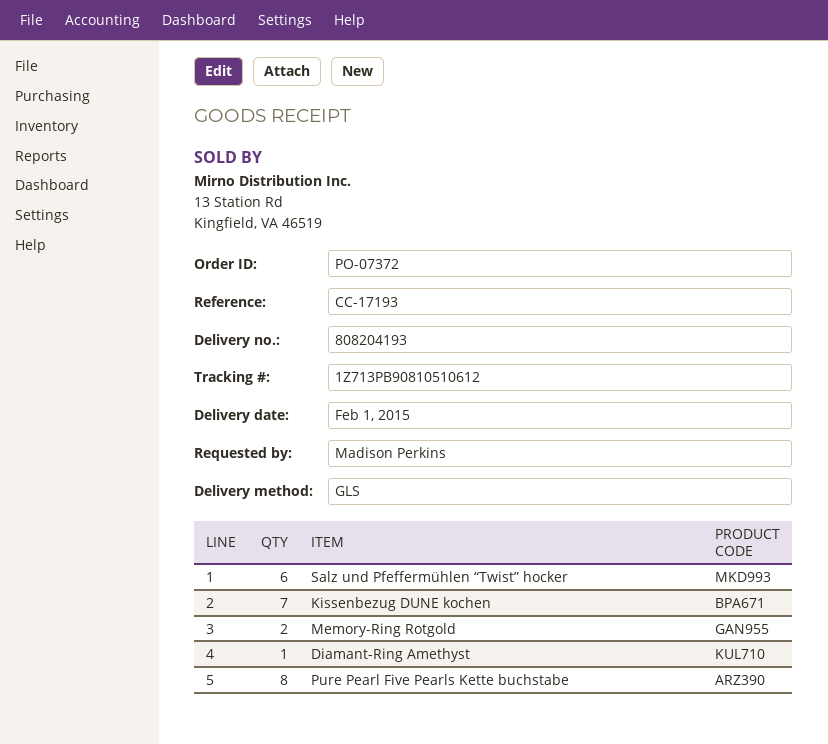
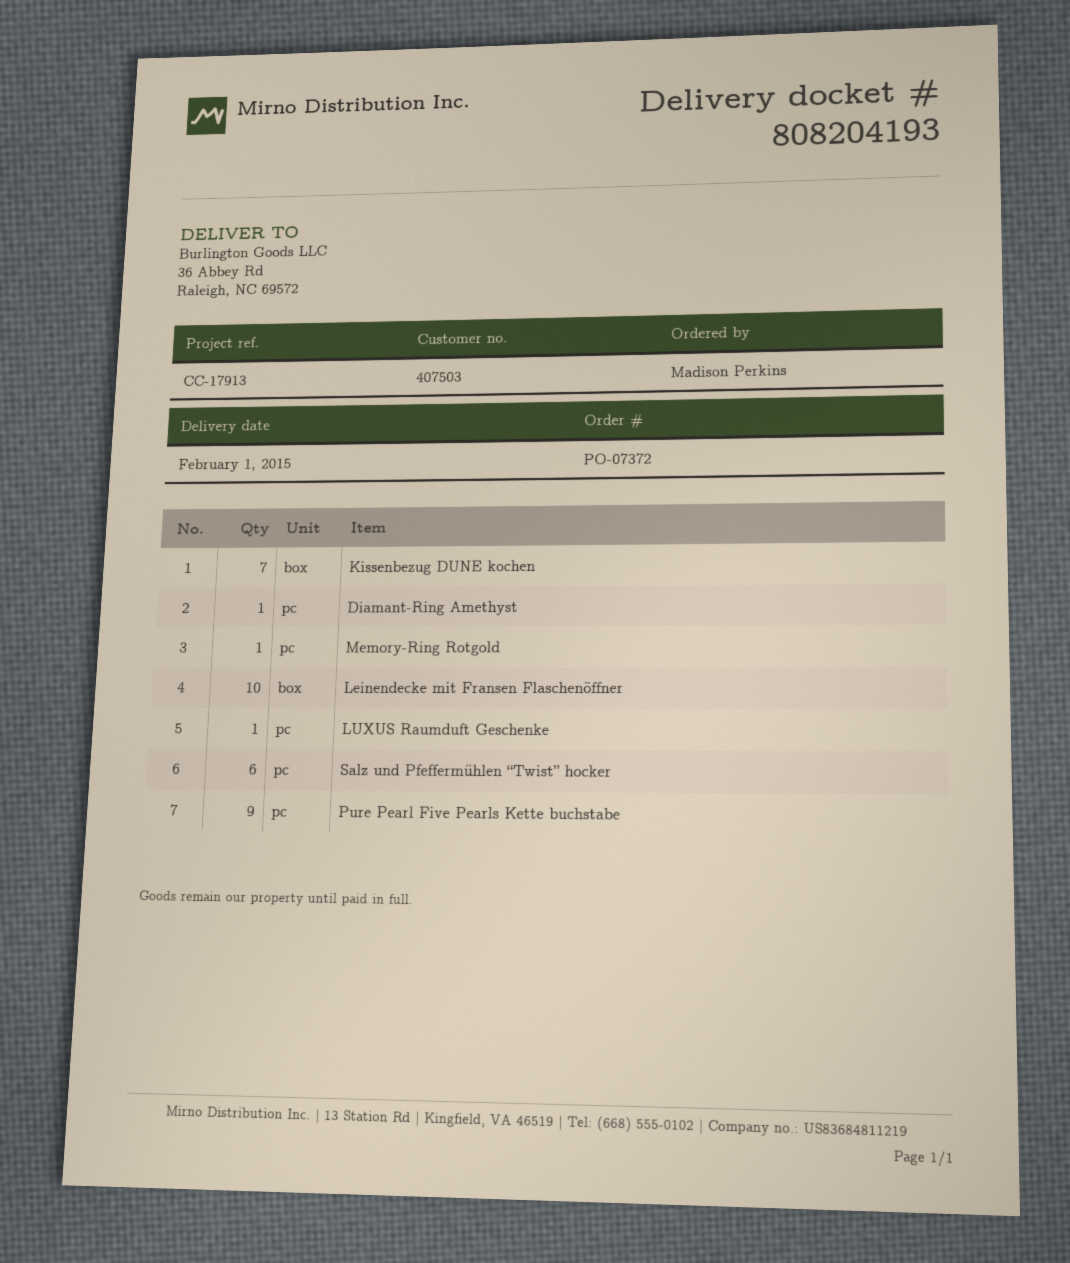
reference: CC-17193 -> CC-17913
Memory-Ring Rotgold: 2 -> 1
Pure Pearl Five Pearls Kette buchstabe: 8 -> 9
Leinendecke mit Fransen Flaschenöffner: none -> 10
LUXUS Raumduft Geschenke: none -> 1

